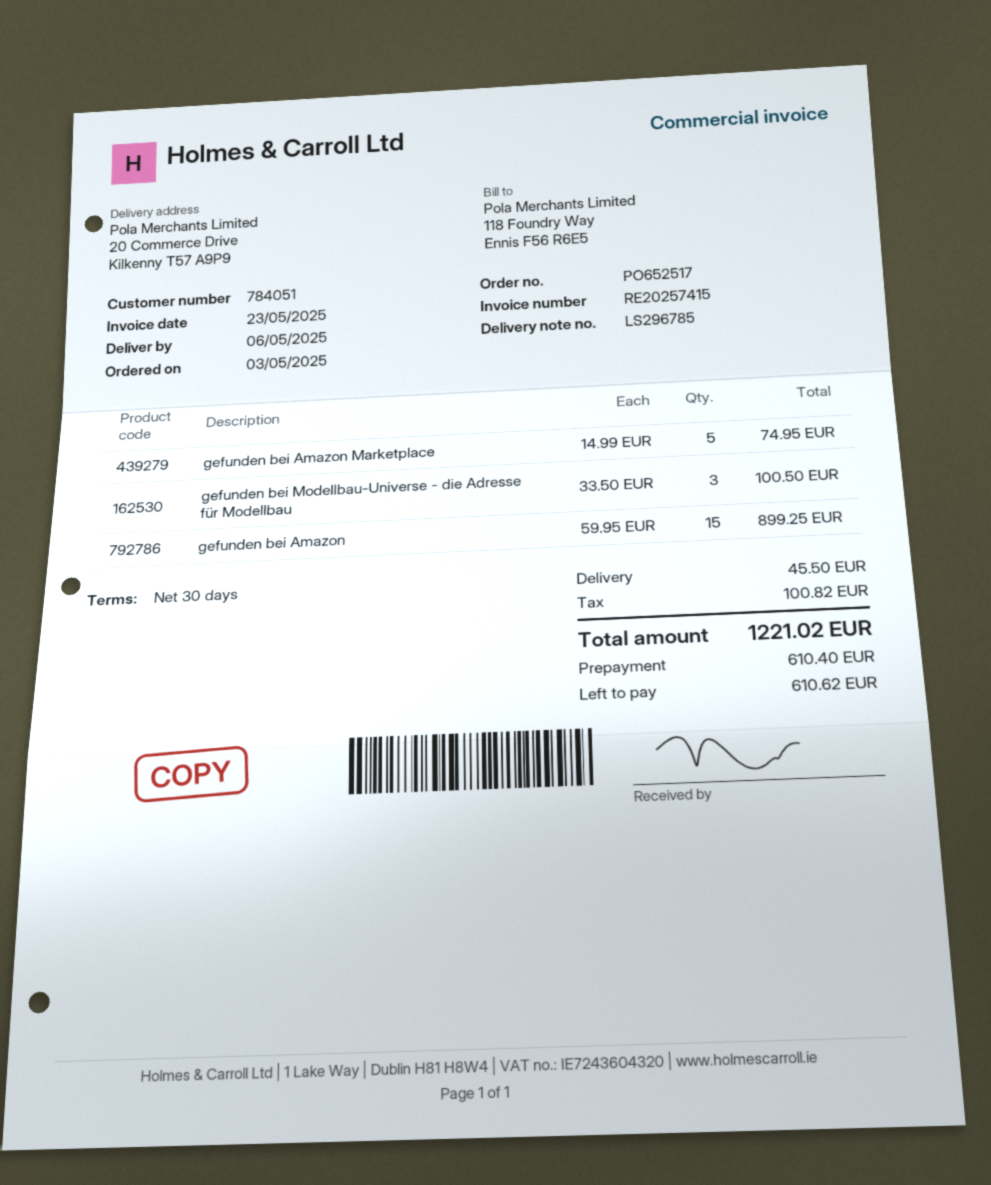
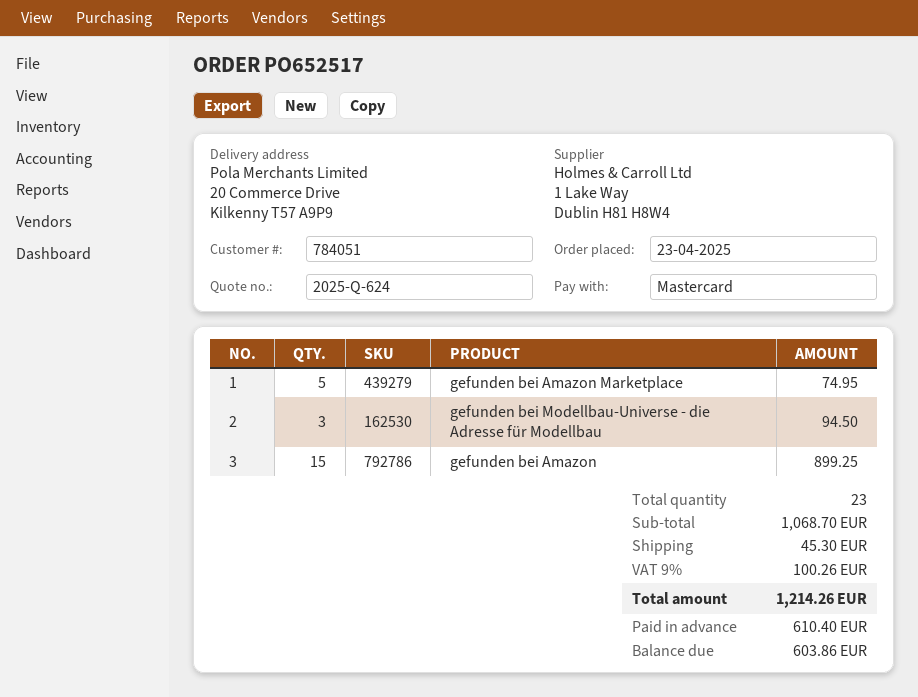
order date: 2025-05-03 -> 2025-04-23
gefunden bei Modellbau-Universe - die Adresse für Modellbau: 3 for 100.50 -> 3 for 94.50
shipping: 45.50 -> 45.30
tax: 100.82 -> 100.26
total: 1221.02 -> 1214.26
balance: 610.62 -> 603.86

